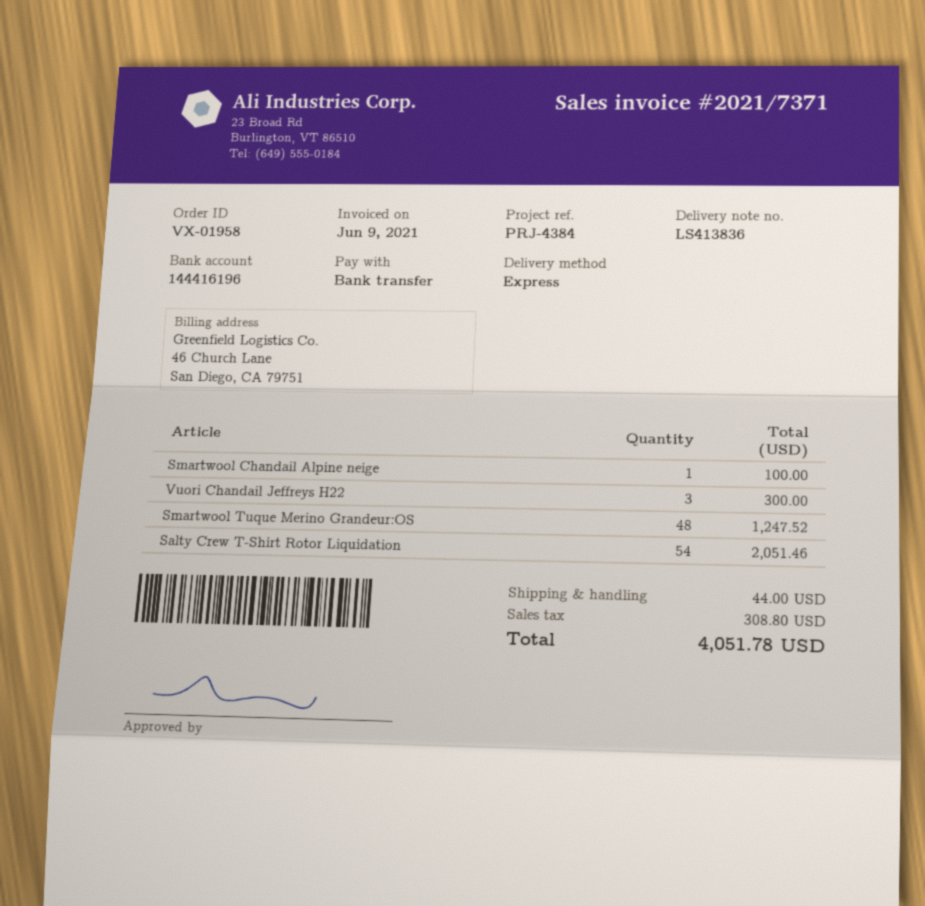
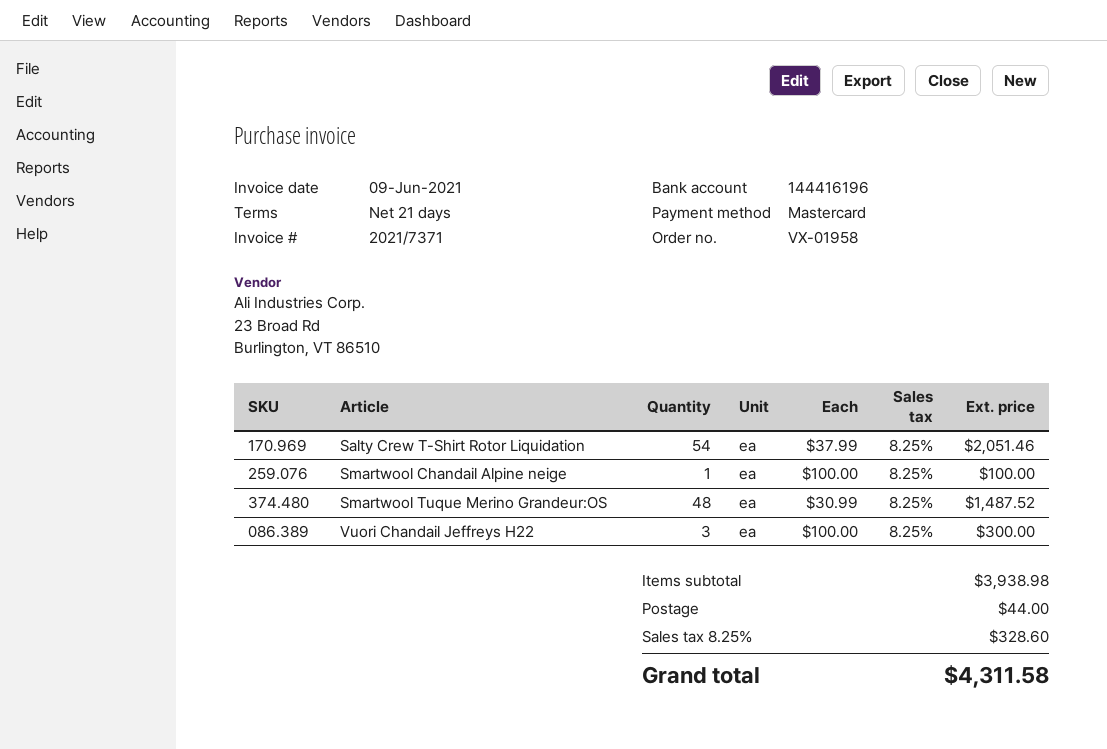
payment method: bank transfer -> Mastercard
Smartwool Tuque Merino Grandeur:OS: 48 for 1247.52 -> 48 for 1487.52
tax: 308.80 -> 328.60
total: 4051.78 -> 4311.58

